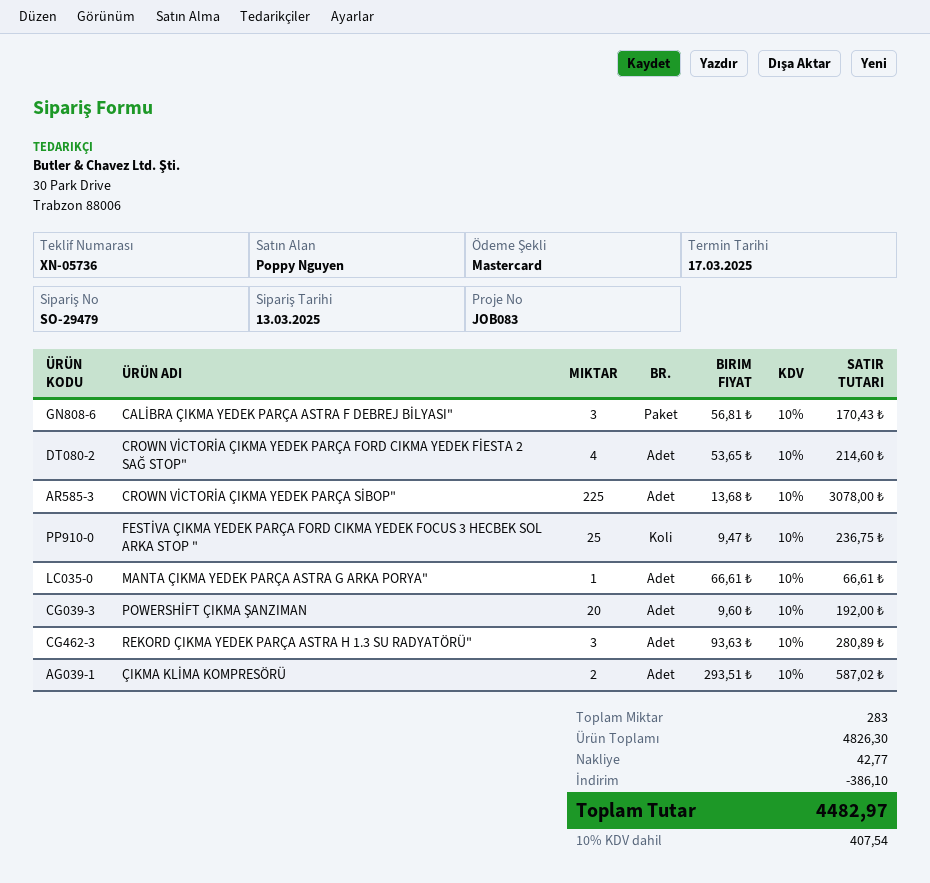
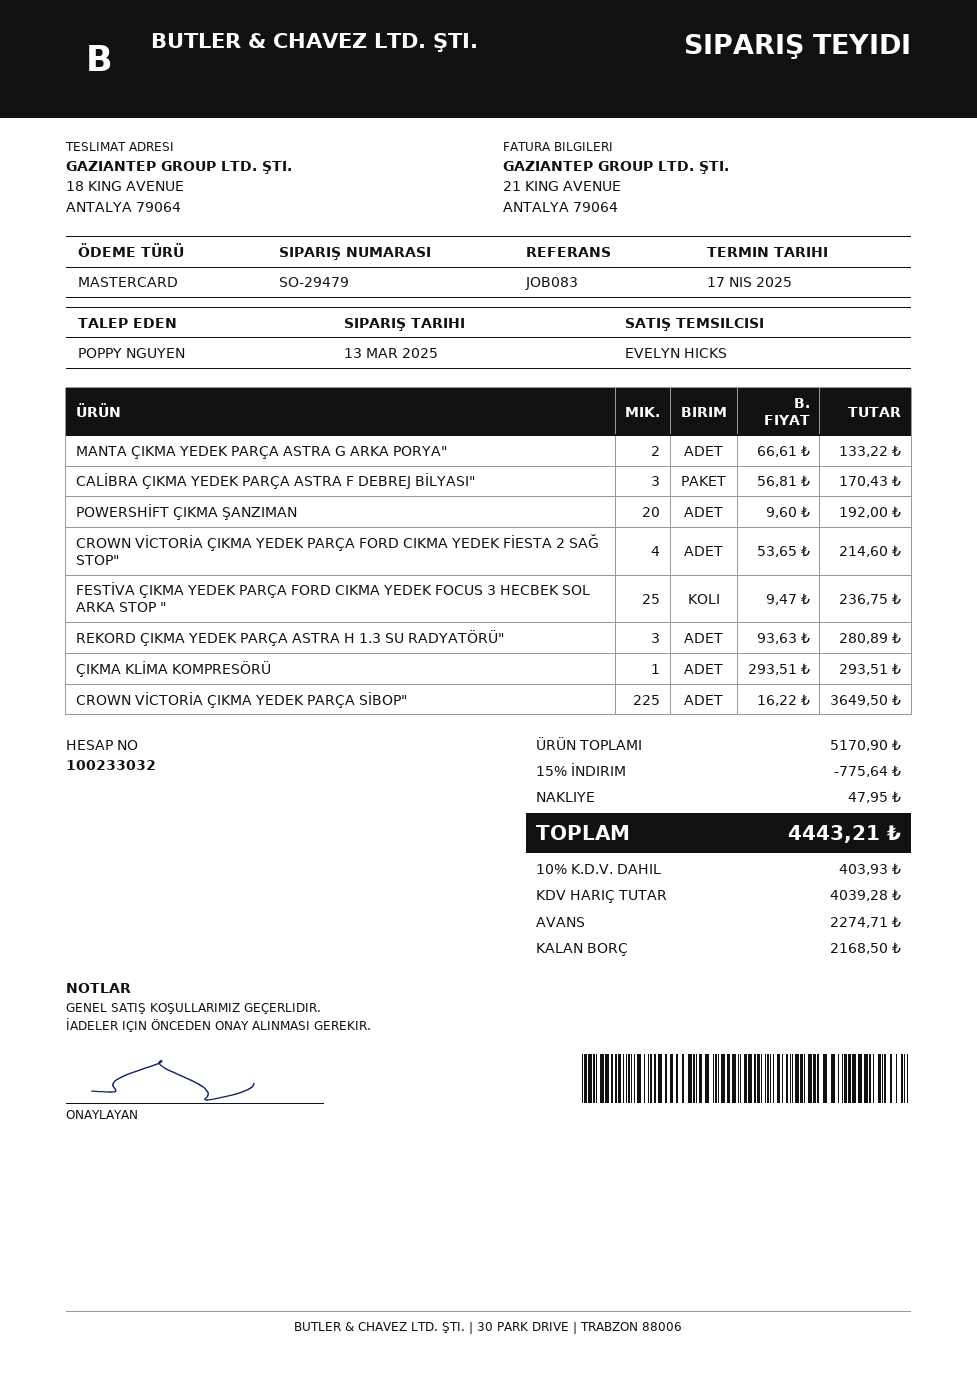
delivery date: 2025-03-17 -> 2025-04-17
CROWN VİCTORİA ÇIKMA YEDEK PARÇA SİBOP": 225 x 13.68 = 3078.00 -> 225 x 16.22 = 3649.50
MANTA ÇIKMA YEDEK PARÇA ASTRA G ARKA PORYA": 1 x 66.61 = 66.61 -> 2 x 66.61 = 133.22
ÇIKMA KLİMA KOMPRESÖRÜ: 2 x 293.51 = 587.02 -> 1 x 293.51 = 293.51
subtotal: 4826.30 -> 5170.90
discount: 386.10 -> 775.64
shipping: 42.77 -> 47.95
tax: 10% = 407.54 -> 10% = 403.93
total: 4482.97 -> 4443.21

